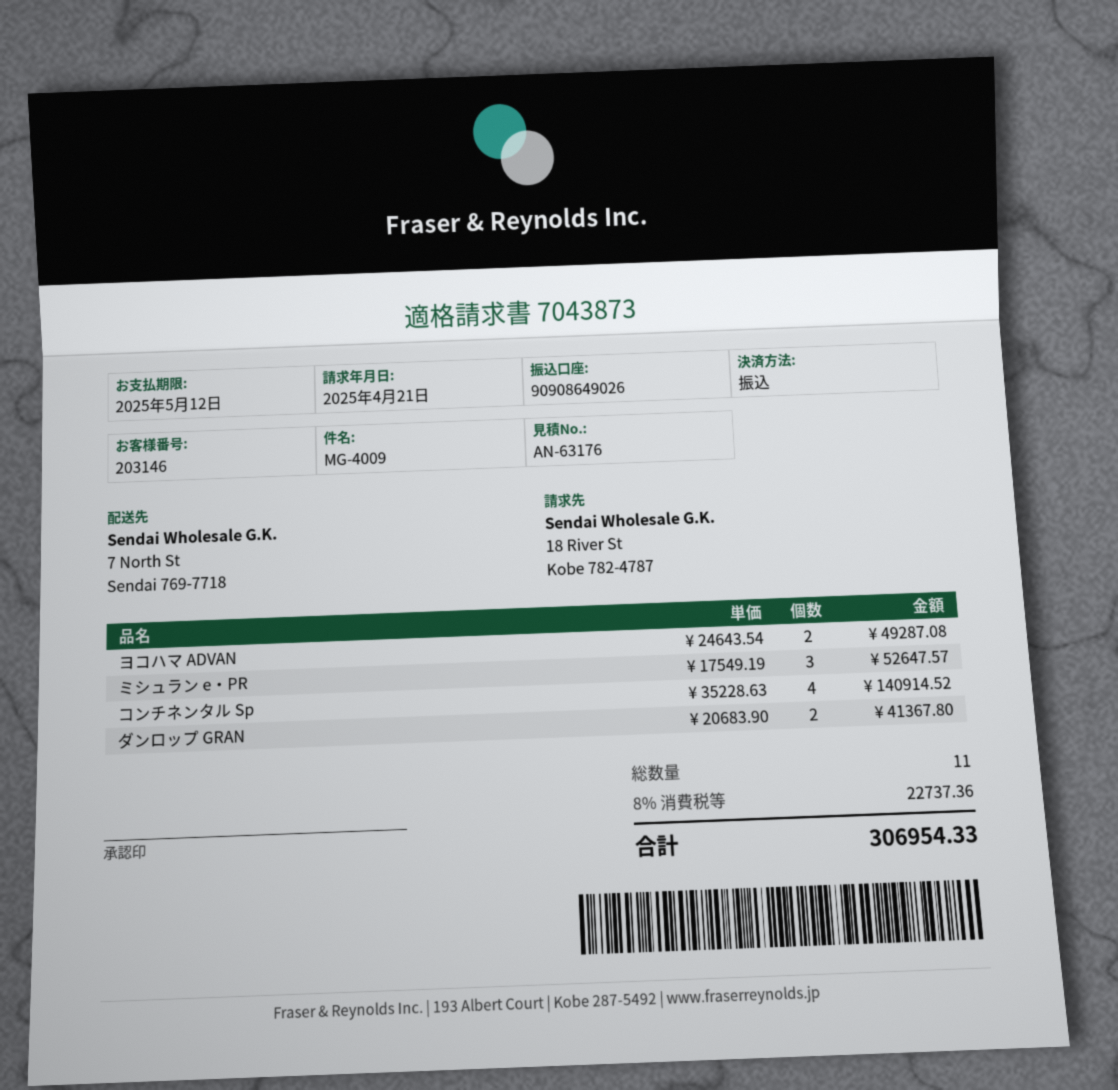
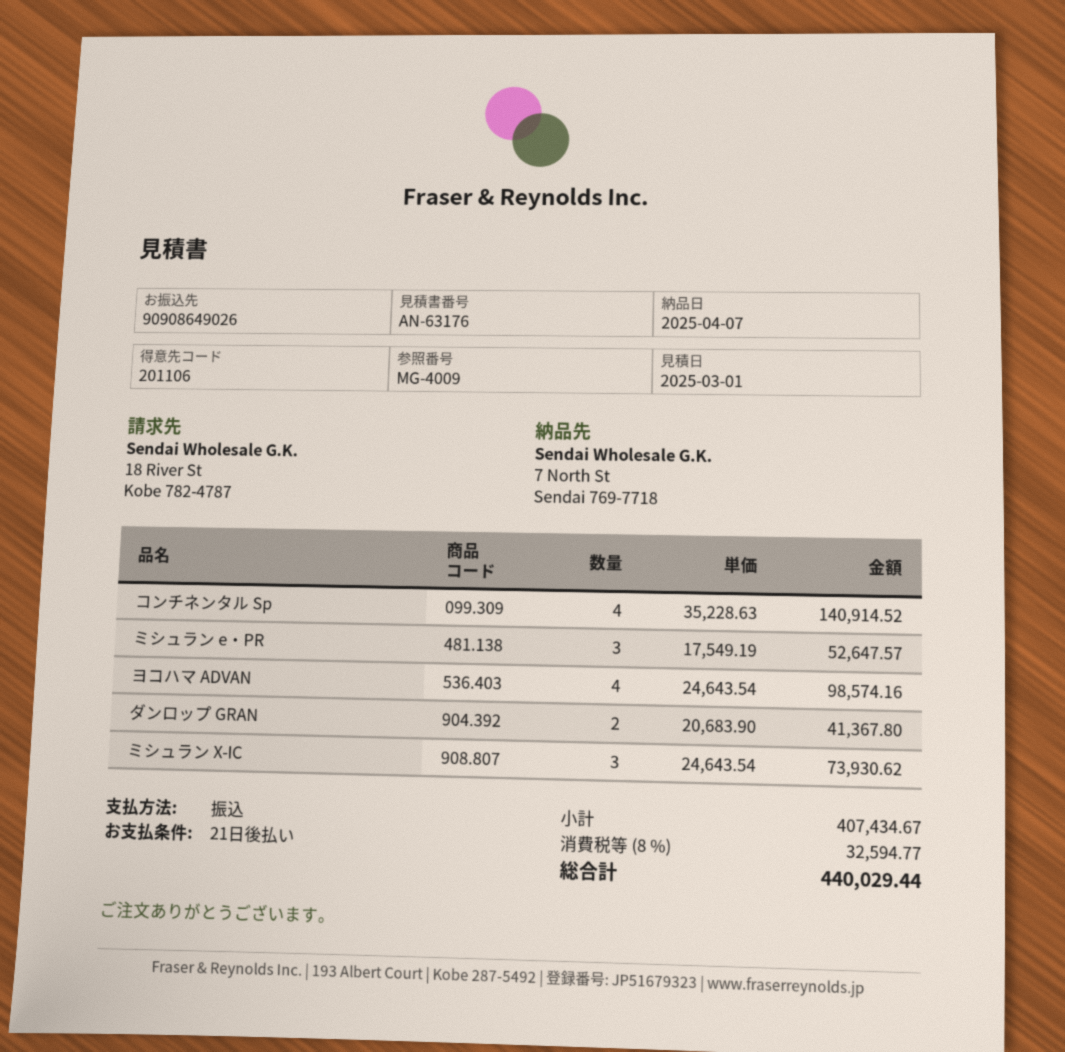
customer number: 203146 -> 201106
ヨコハマ ADVAN: 2 x 24643.54 = 49287.08 -> 4 x 24643.54 = 98574.16
ミシュラン X-IC: none -> 3 x 24643.54 = 73930.62
tax: 8% = 22737.36 -> 8% = 32594.77
total: 306954.33 -> 440029.44

